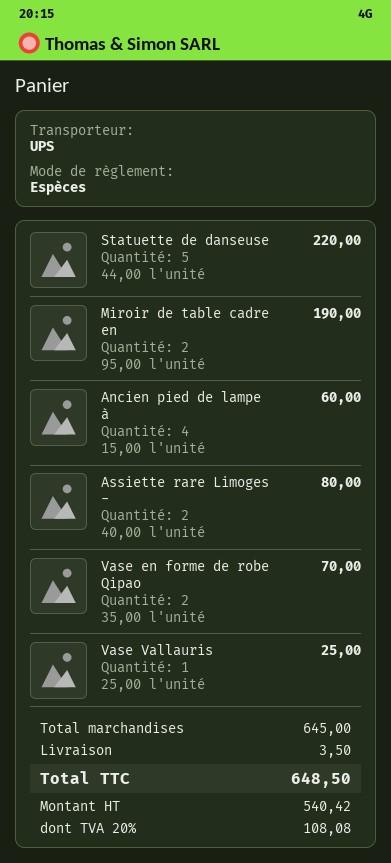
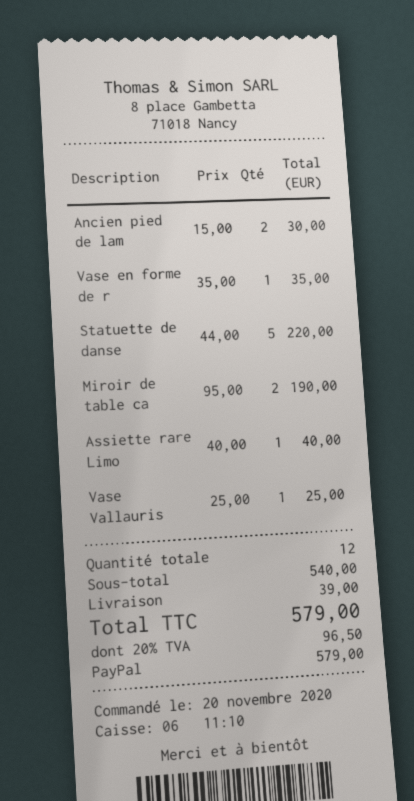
payment method: cash -> PayPal
Ancien pied de lampe à: 4 x 15.00 = 60.00 -> 2 x 15.00 = 30.00
Assiette rare Limoges -: 2 x 40.00 = 80.00 -> 1 x 40.00 = 40.00
Vase en forme de robe Qipao: 2 x 35.00 = 70.00 -> 1 x 35.00 = 35.00
subtotal: 645.00 -> 540.00
shipping: 3.50 -> 39.00
tax: 20% = 108.08 -> 20% = 96.50
total: 648.50 -> 579.00

